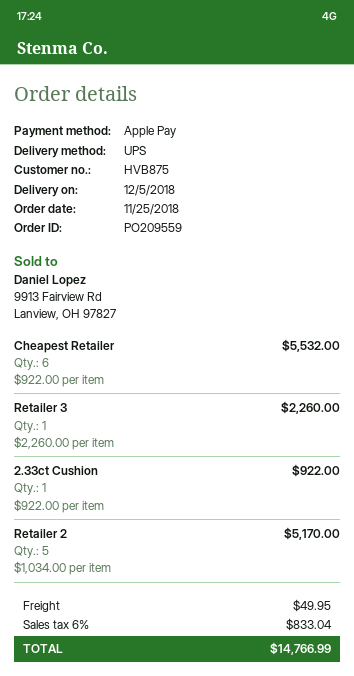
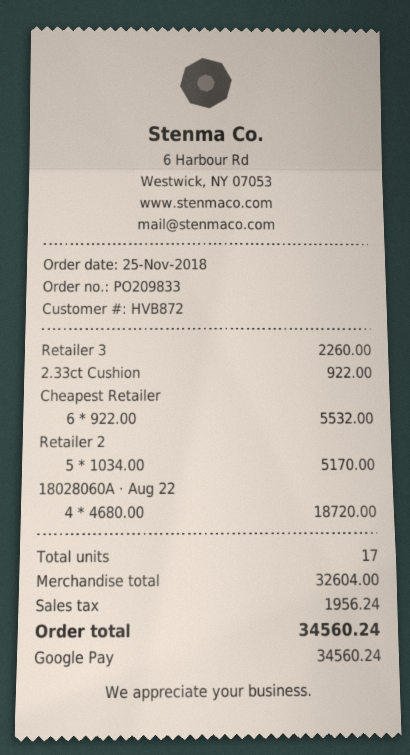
order number: PO209559 -> PO209833
customer number: HVB875 -> HVB872
payment method: Apple Pay -> Google Pay
18028060A · Aug 22: none -> 4 x 4680.00 = 18720.00
shipping: 49.95 -> none
tax: 833.04 -> 1956.24
total: 14766.99 -> 34560.24

